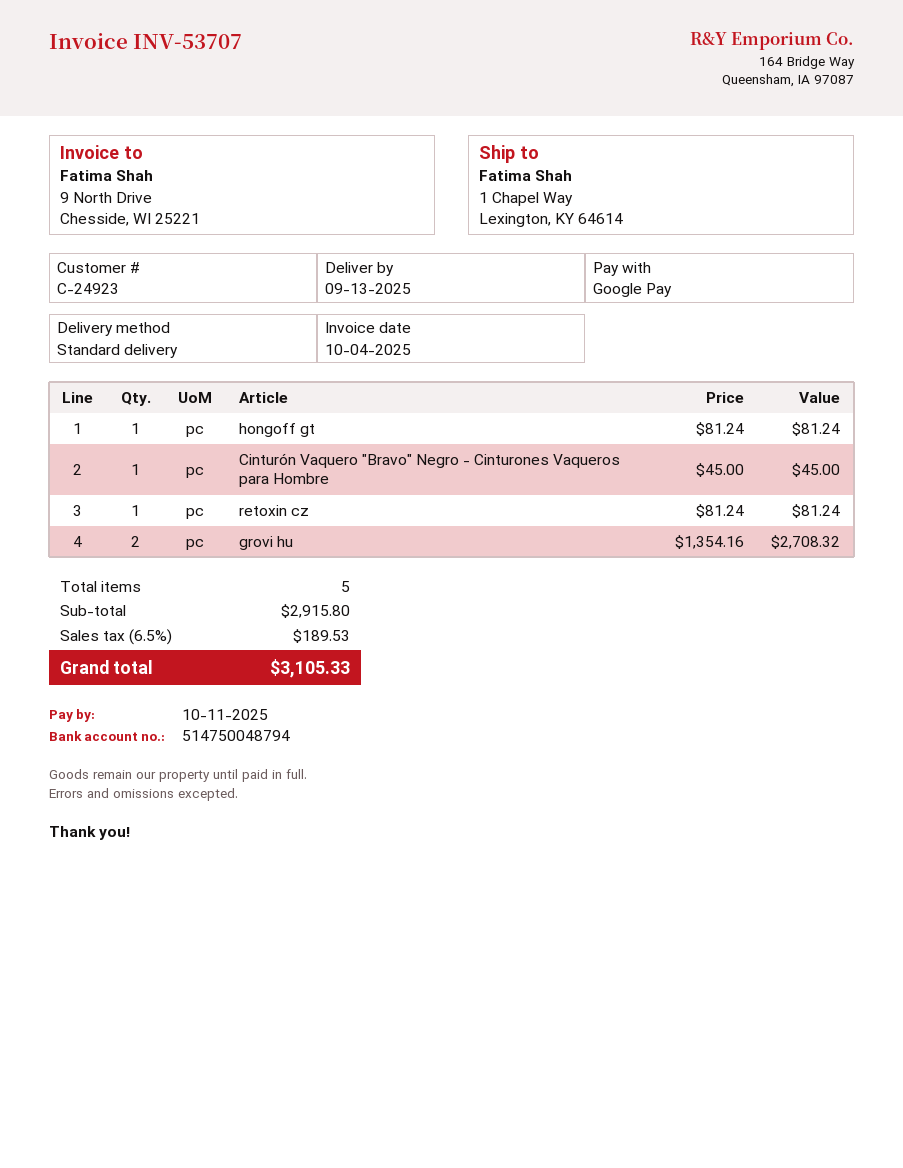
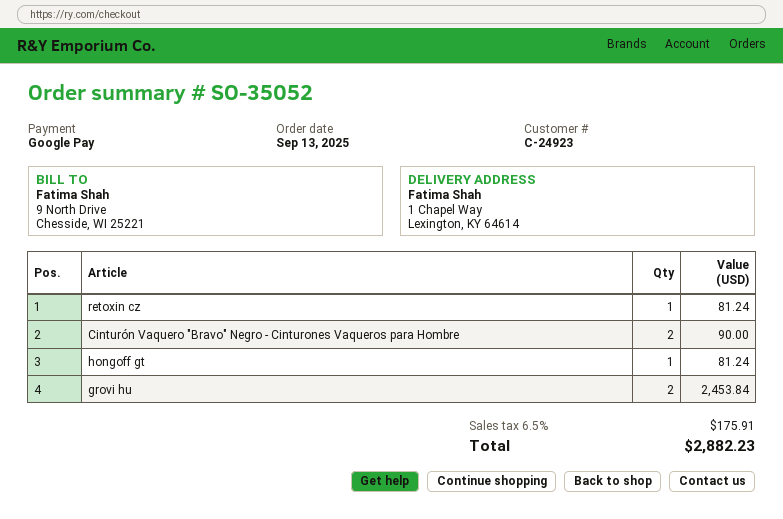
Cinturón Vaquero "Bravo" Negro - Cinturones Vaqueros para Hombre: 1 for 45.00 -> 2 for 90.00
grovi hu: 2 for 2708.32 -> 2 for 2453.84
tax: 6.5% = 189.53 -> 6.5% = 175.91
total: 3105.33 -> 2882.23

